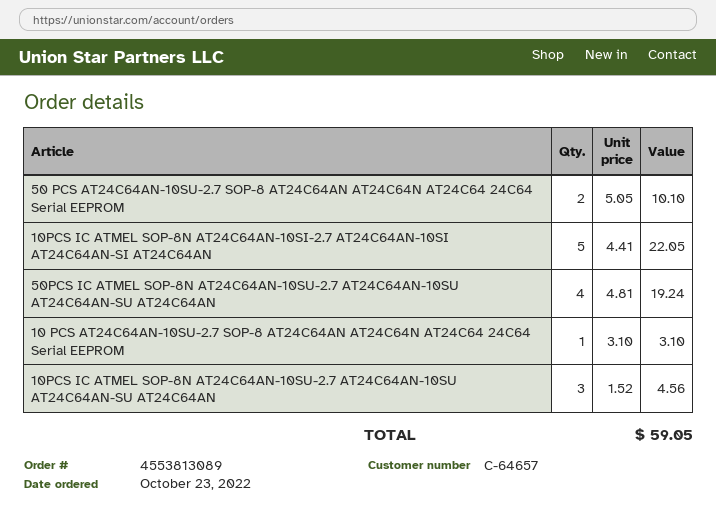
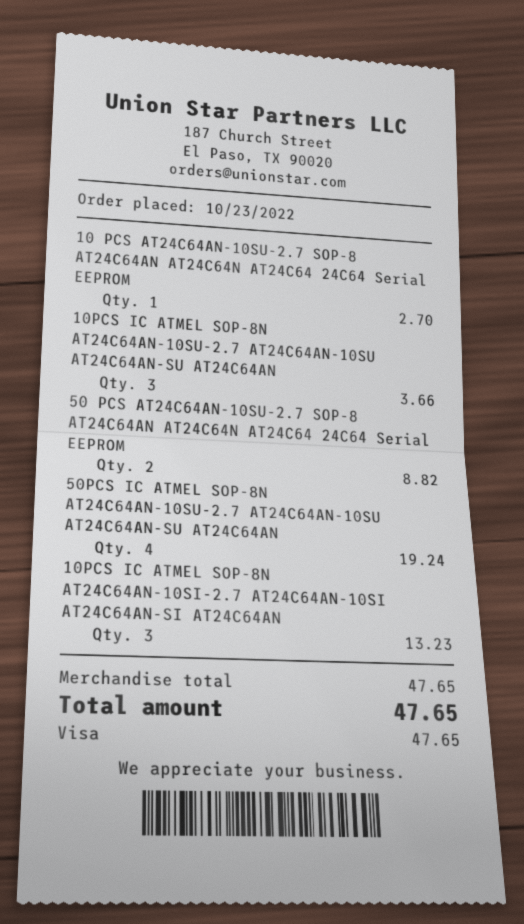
50 PCS AT24C64AN-10SU-2.7 SOP-8 AT24C64AN AT24C64N AT24C64 24C64 Serial EEPROM: 2 for 10.10 -> 2 for 8.82
10PCS IC ATMEL SOP-8N AT24C64AN-10SI-2.7 AT24C64AN-10SI AT24C64AN-SI AT24C64AN: 5 for 22.05 -> 3 for 13.23
10 PCS AT24C64AN-10SU-2.7 SOP-8 AT24C64AN AT24C64N AT24C64 24C64 Serial EEPROM: 1 for 3.10 -> 1 for 2.70
10PCS IC ATMEL SOP-8N AT24C64AN-10SU-2.7 AT24C64AN-10SU AT24C64AN-SU AT24C64AN: 3 for 4.56 -> 3 for 3.66
total: 59.05 -> 47.65

